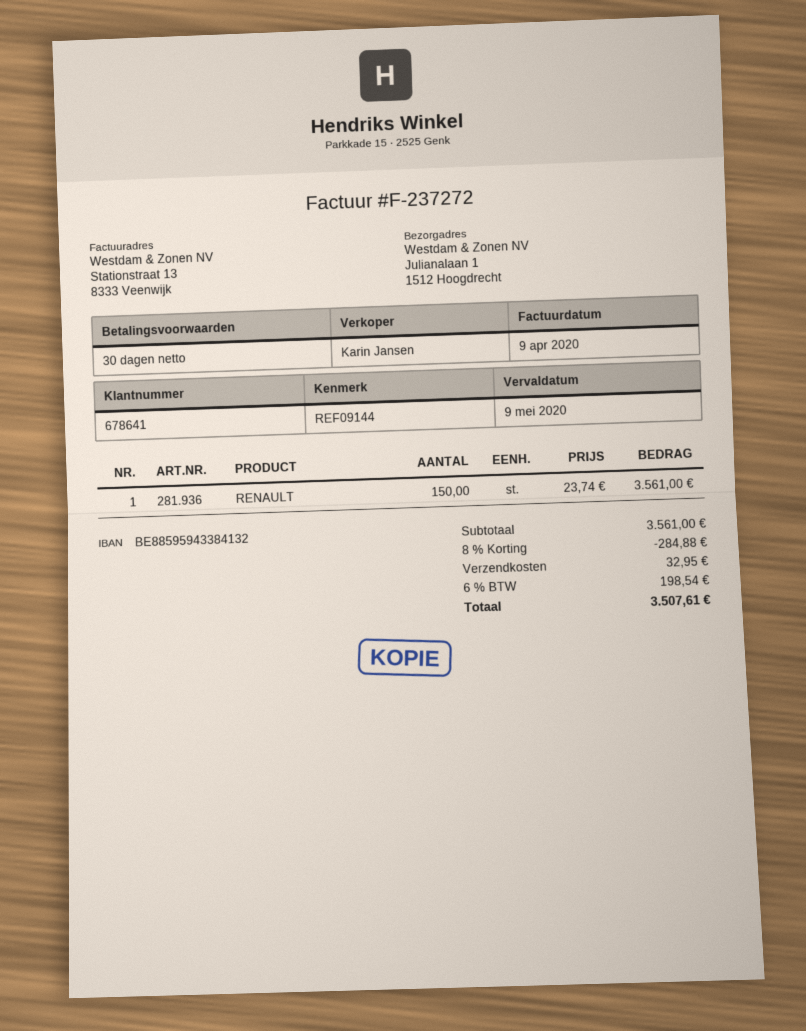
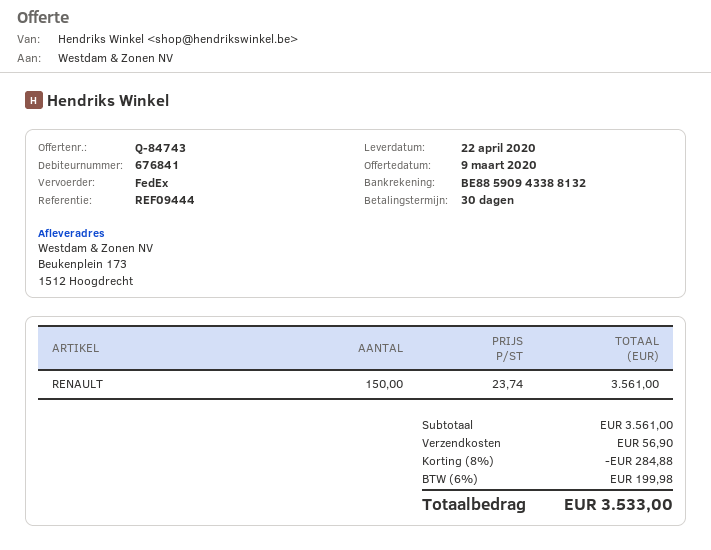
customer number: 678641 -> 676841
reference: REF09144 -> REF09444
bank account: BE88595943384132 -> BE88590943388132
ship to: Julianalaan 1, 1512 Hoogdrecht -> Beukenplein 173, 1512 Hoogdrecht
shipping: 32.95 -> 56.90
tax: 6% = 198.54 -> 6% = 199.98
total: 3507.61 -> 3533.00

